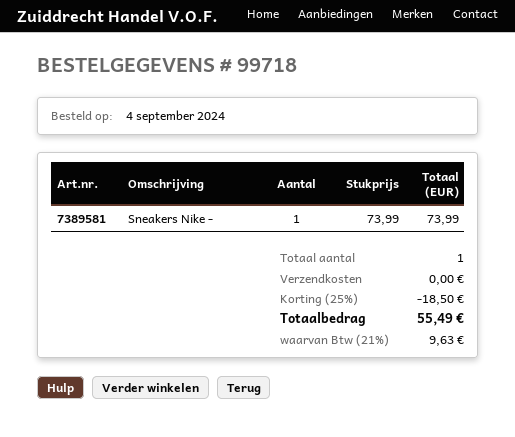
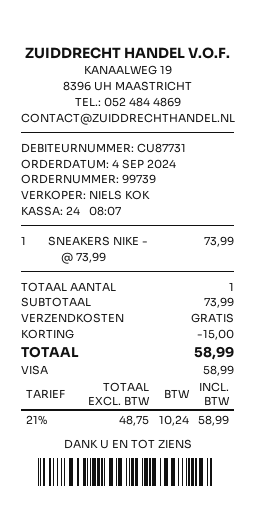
order number: 99718 -> 99739
discount: 18.50 -> 15.00
tax: 21% = 9.63 -> 21% = 10.24
total: 55.49 -> 58.99

